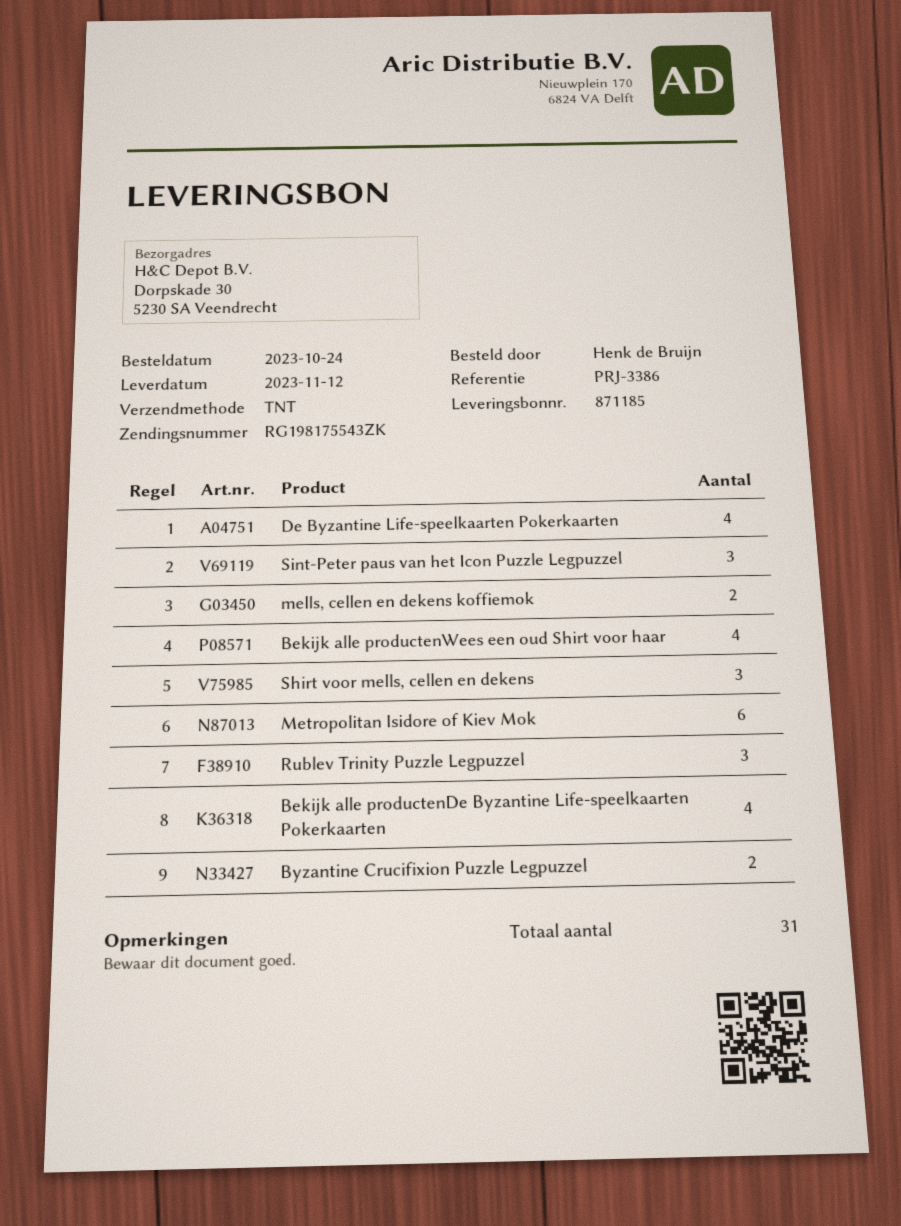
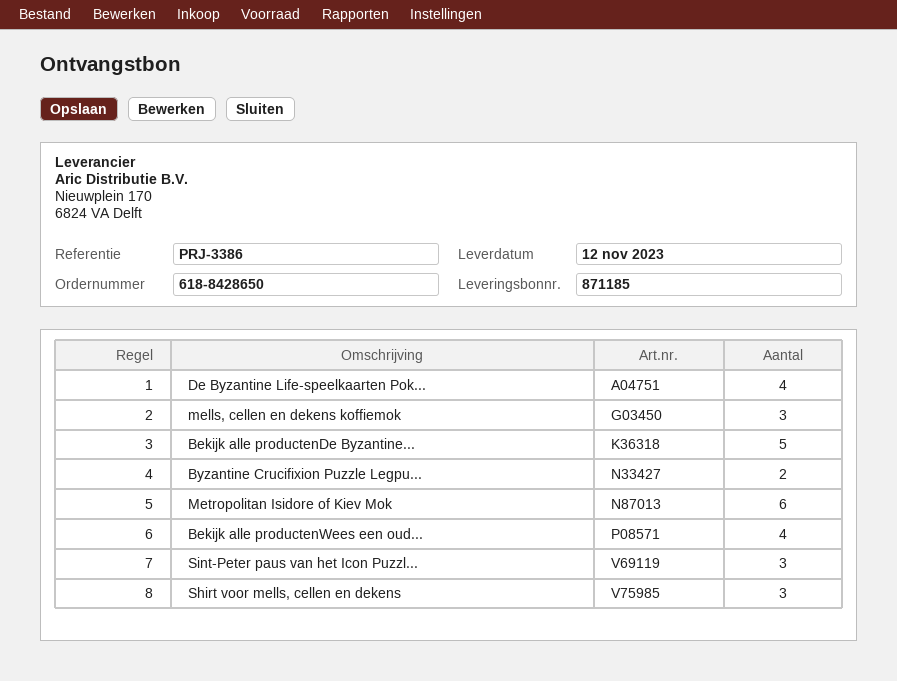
mells, cellen en dekens koffiemok: 2 -> 3
Rublev Trinity Puzzle Legpuzzel: 3 -> none
Bekijk alle productenDe Byzantine Life-speelkaarten Pokerkaarten: 4 -> 5

